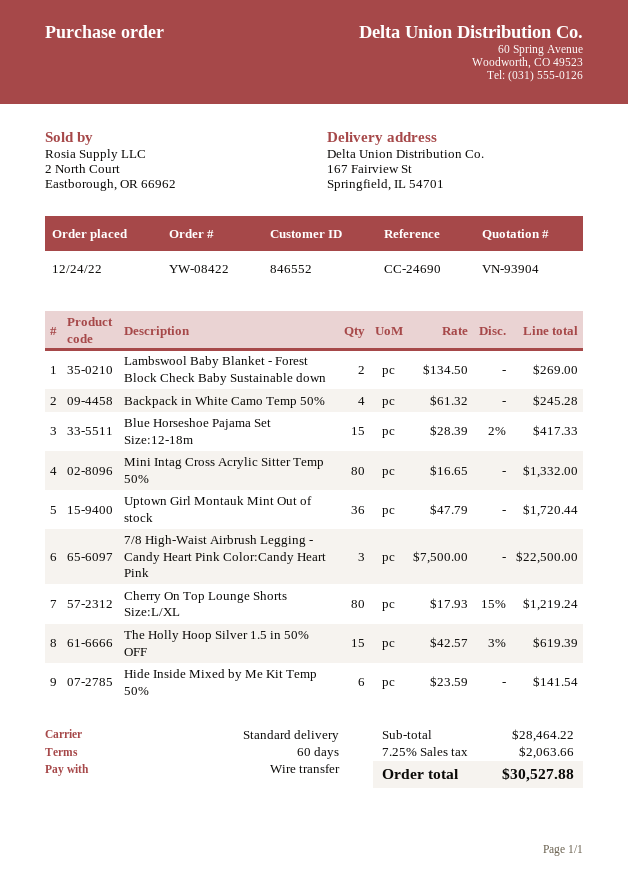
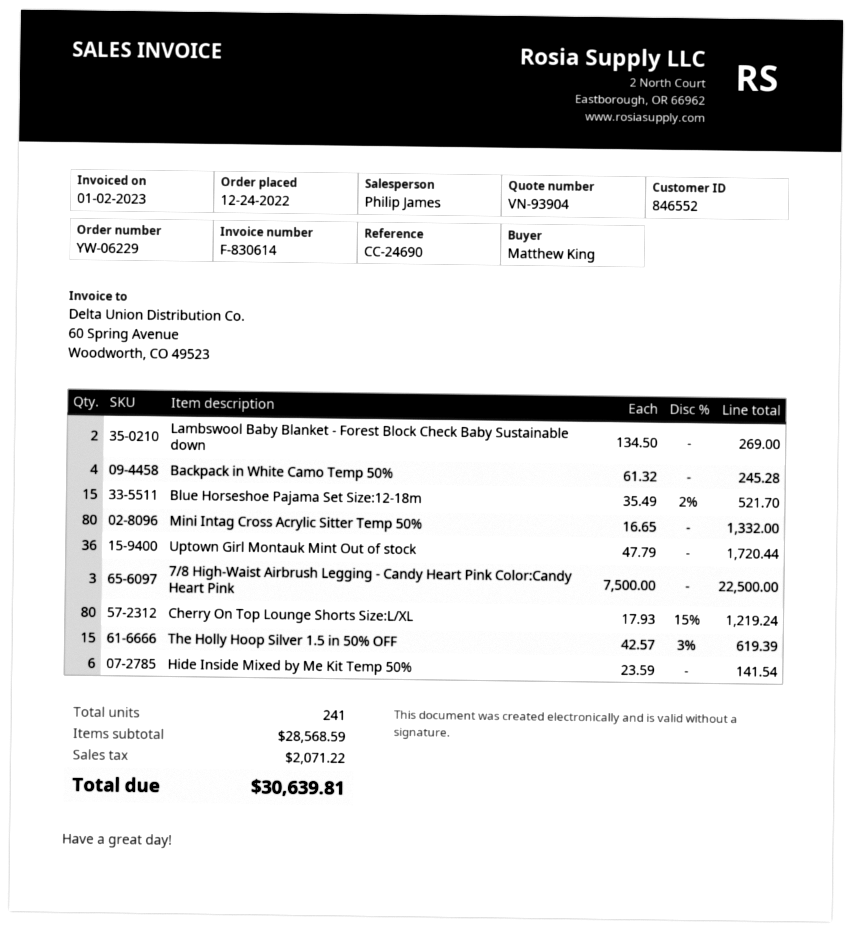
order number: YW-08422 -> YW-06229
Blue Horseshoe Pajama Set Size:12-18m: 15 x 28.39 - 2% = 417.33 -> 15 x 35.49 - 2% = 521.70
subtotal: 28464.22 -> 28568.59
tax: 2063.66 -> 2071.22
total: 30527.88 -> 30639.81

